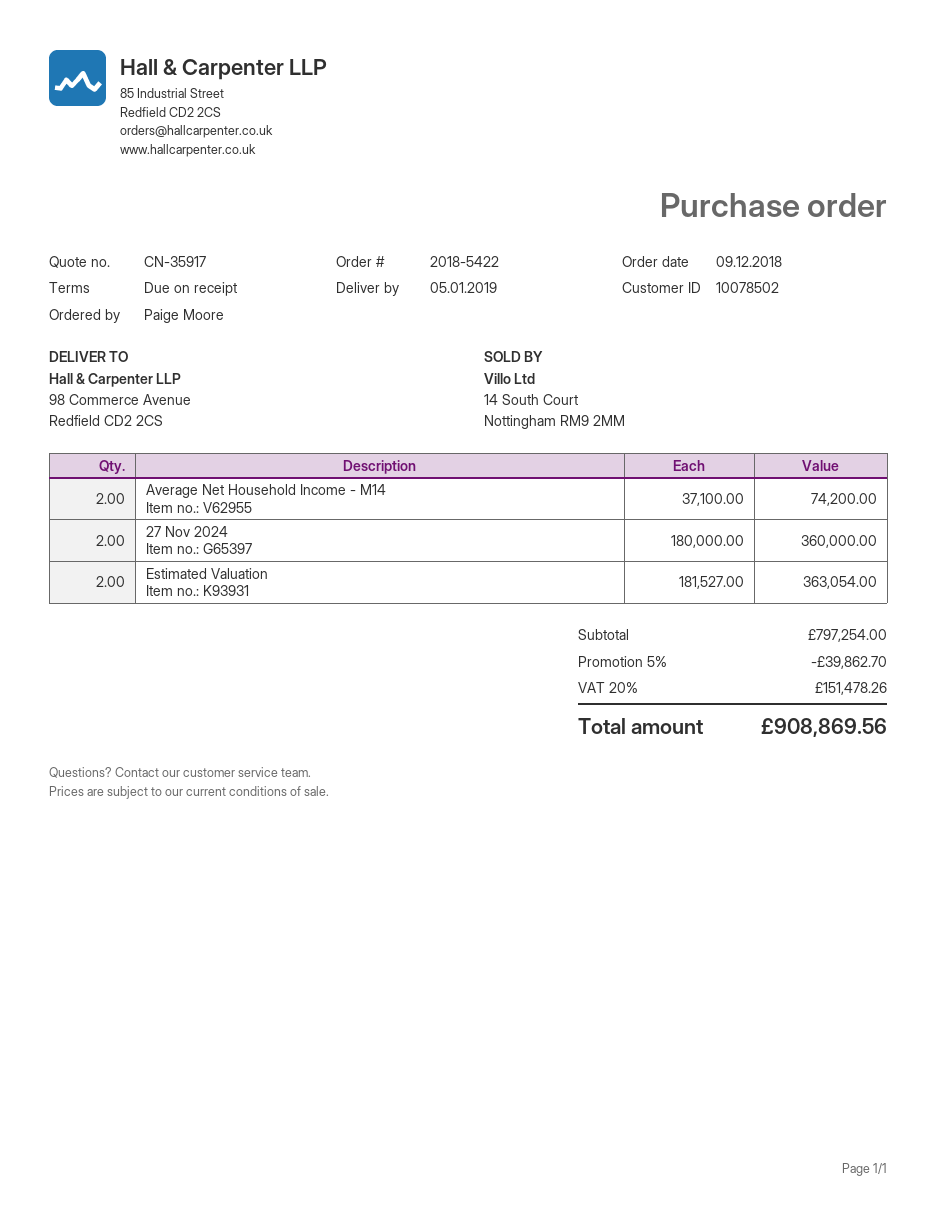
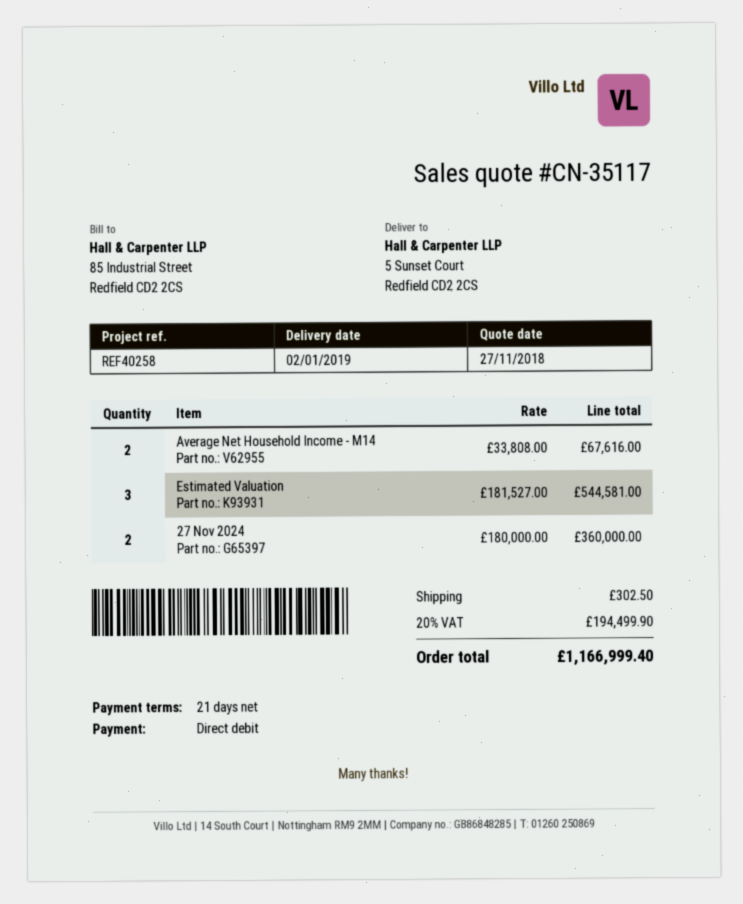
quote number: CN-35917 -> CN-35117
delivery date: 2019-01-05 -> 2019-01-02
payment terms: on receipt -> 21 days
ship to: 98 Commerce Avenue, Redfield CD2 2CS -> 5 Sunset Court, Redfield CD2 2CS
Average Net Household Income - M14: 2 x 37100.00 = 74200.00 -> 2 x 33808.00 = 67616.00
Estimated Valuation: 2 x 181527.00 = 363054.00 -> 3 x 181527.00 = 544581.00
discount: 5% = 39862.70 -> none
shipping: none -> 302.50
tax: 20% = 151478.26 -> 20% = 194499.90
total: 908869.56 -> 1166999.40

